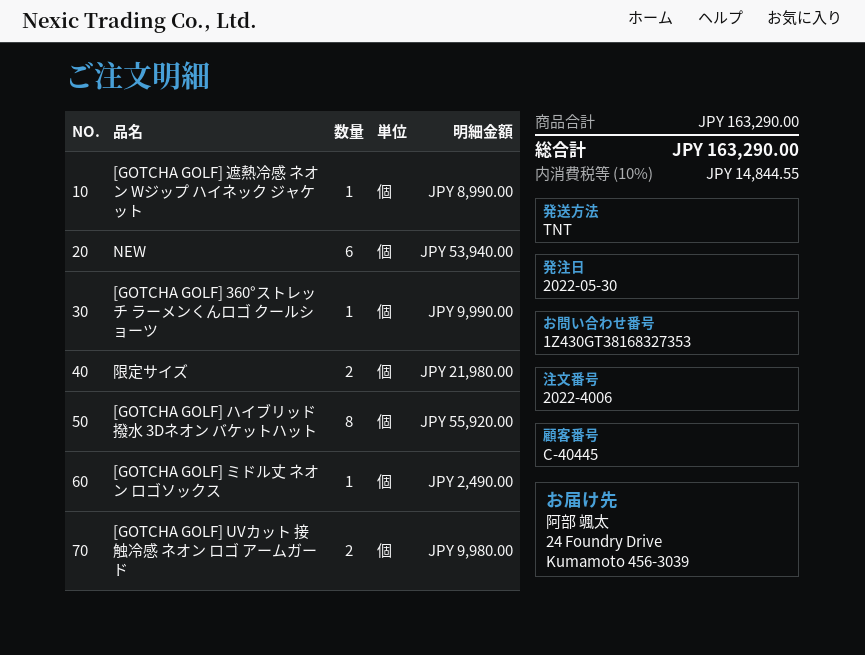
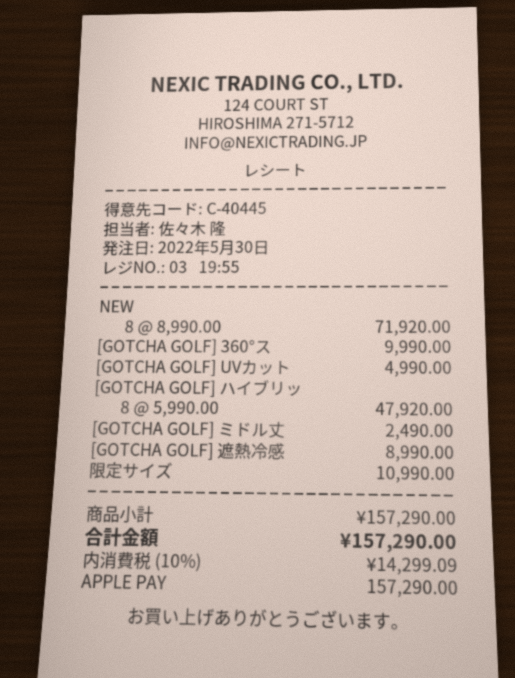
NEW: 6 for 53940.00 -> 8 for 71920.00
限定サイズ: 2 for 21980.00 -> 1 for 10990.00
[GOTCHA GOLF] ハイブリッド 撥水 3Dネオン バケットハット: 8 for 55920.00 -> 8 for 47920.00
[GOTCHA GOLF] UVカット 接触冷感 ネオン ロゴ アームガード: 2 for 9980.00 -> 1 for 4990.00
subtotal: 163290.00 -> 157290.00
tax: 10% = 14844.55 -> 10% = 14299.09
total: 163290.00 -> 157290.00

